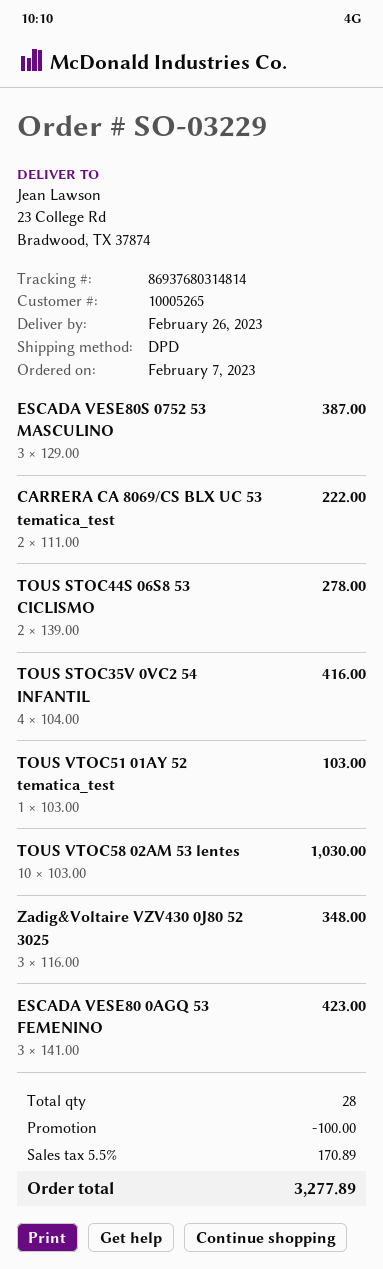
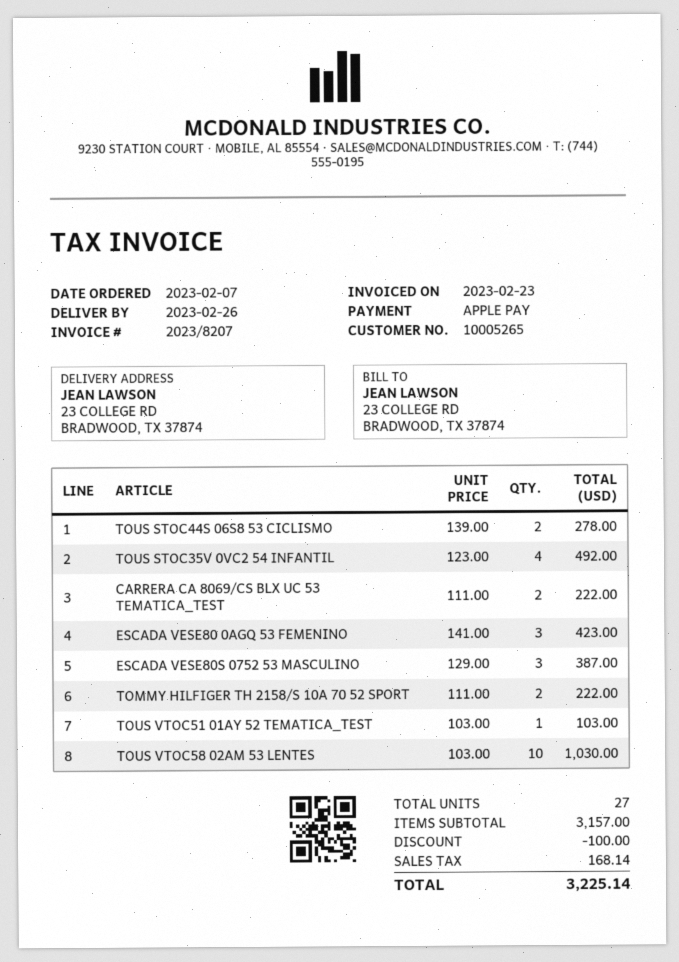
TOUS STOC35V 0VC2 54 INFANTIL: 4 x 104.00 = 416.00 -> 4 x 123.00 = 492.00
Zadig&Voltaire VZV430 0J80 52 3025: 3 x 116.00 = 348.00 -> none
TOMMY HILFIGER TH 2158/S 10A 70 52 SPORT: none -> 2 x 111.00 = 222.00
total quantity: 28 -> 27
tax: 170.89 -> 168.14
total: 3277.89 -> 3225.14

